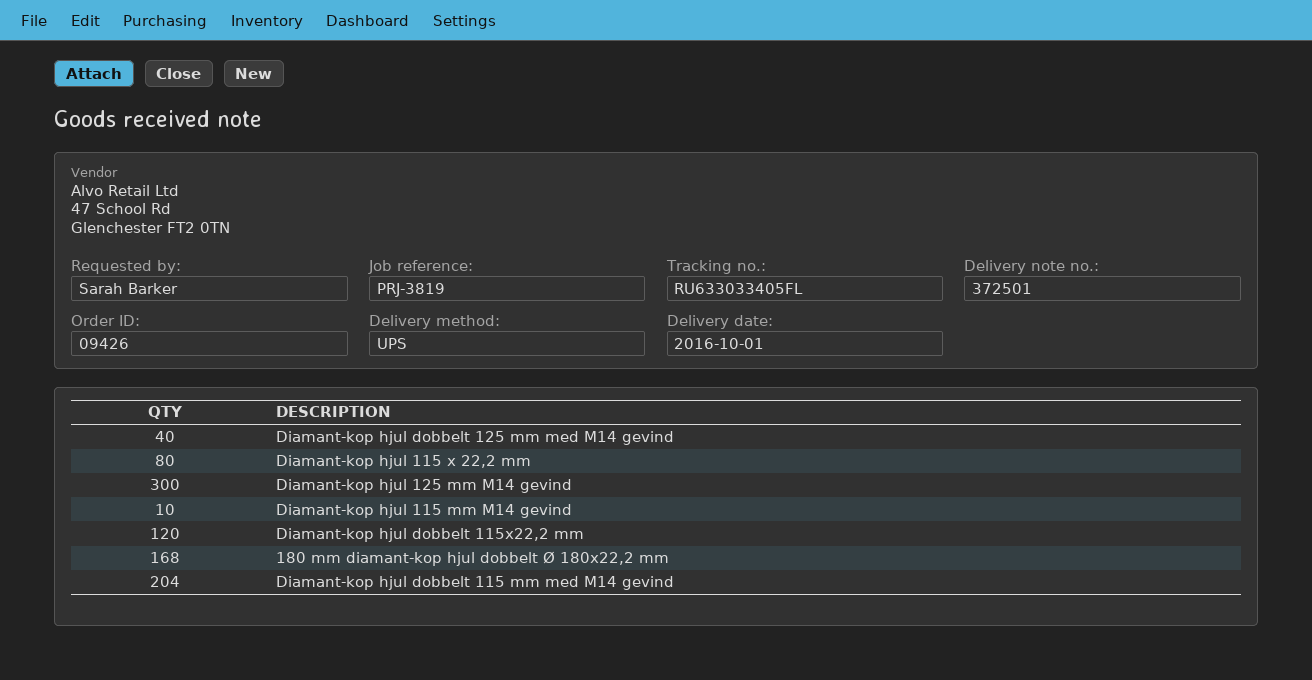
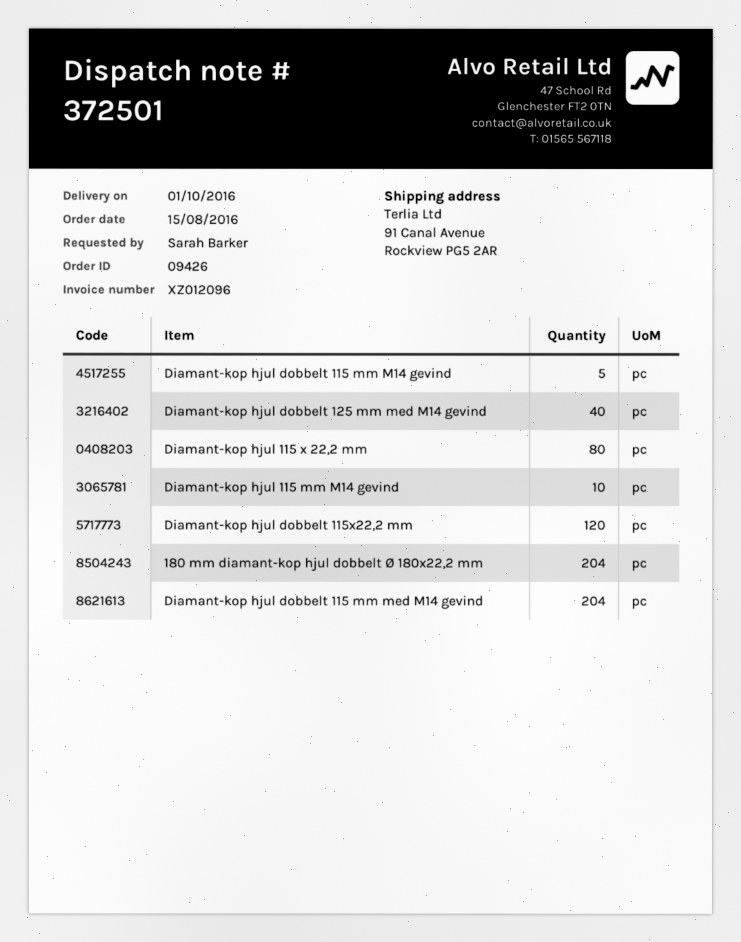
Diamant-kop hjul 125 mm M14 gevind: 300 -> none
180 mm diamant-kop hjul dobbelt Ø 180x22,2 mm: 168 -> 204
Diamant-kop hjul dobbelt 115 mm M14 gevind: none -> 5

